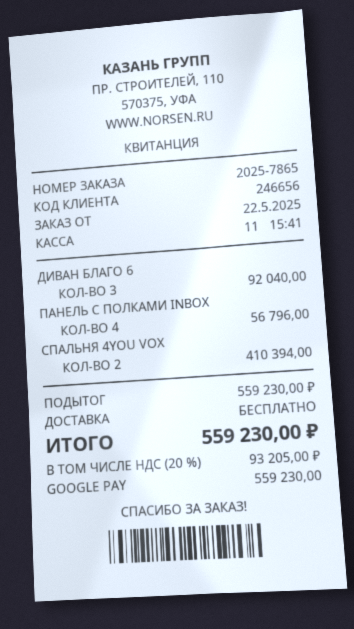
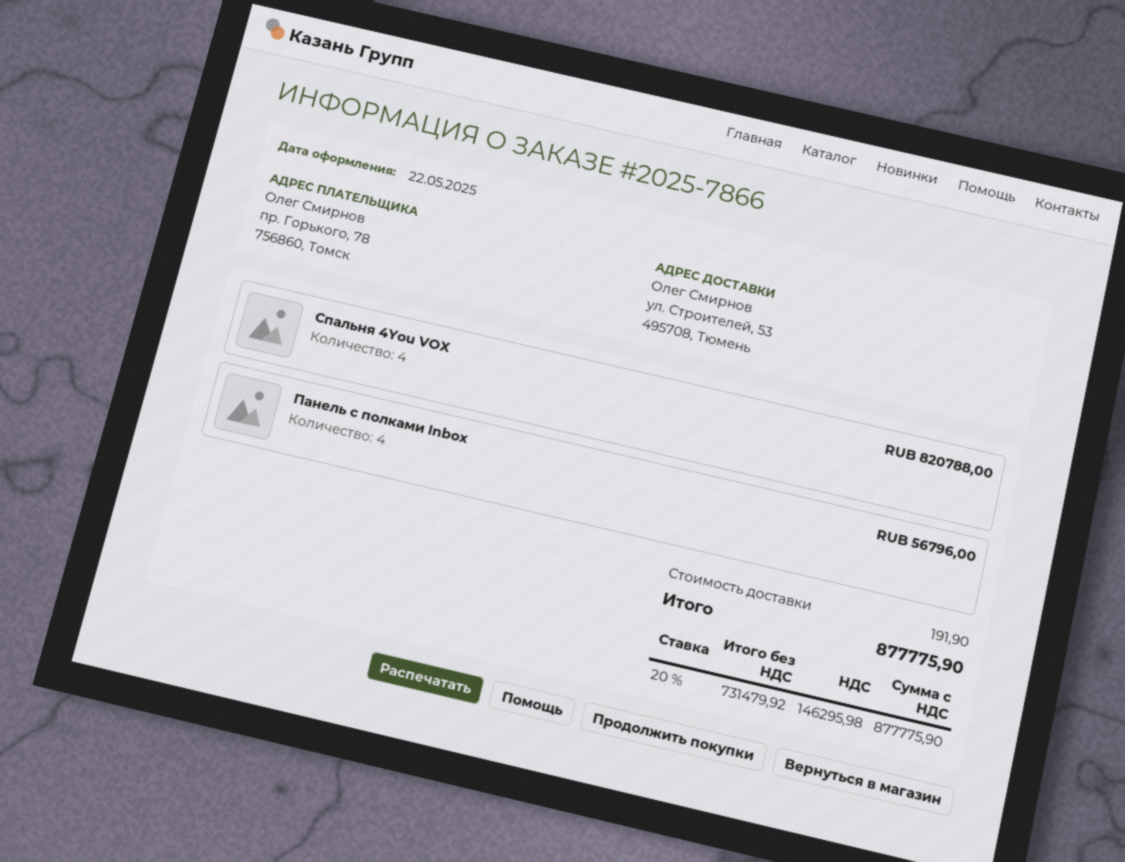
order number: 2025-7865 -> 2025-7866
ДИВАН БЛАГО 6: 3 for 92040.00 -> none
СПАЛЬНЯ 4YOU VOX: 2 for 410394.00 -> 4 for 820788.00
shipping: 0.00 -> 191.90
tax: 20% = 93205.00 -> 20% = 146295.98
total: 559230.00 -> 877775.90

